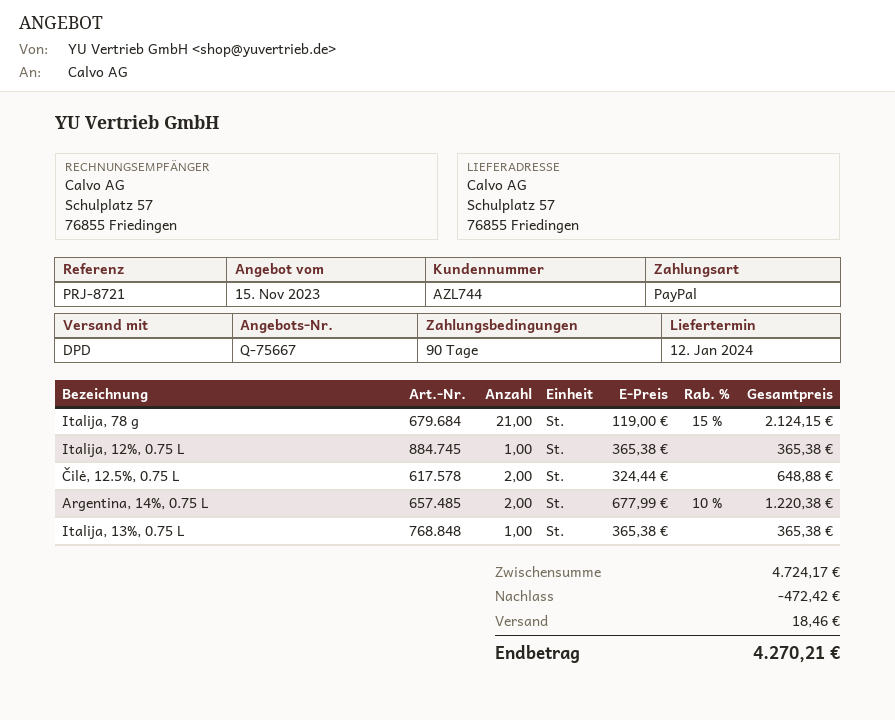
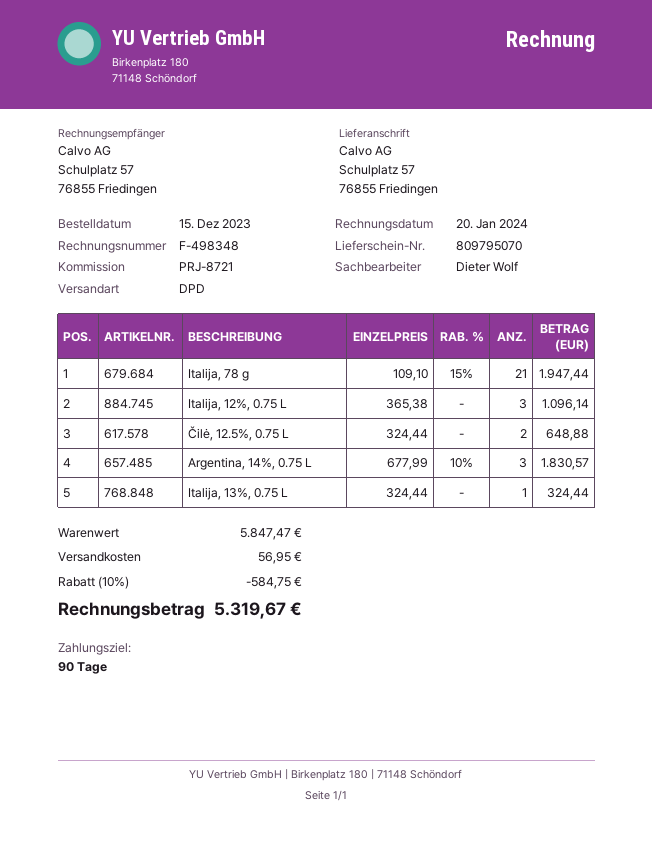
Italija, 78 g: 21 x 119.00 - 15% = 2124.15 -> 21 x 109.10 - 15% = 1947.44
Italija, 12%, 0.75 L: 1 x 365.38 = 365.38 -> 3 x 365.38 = 1096.14
Argentina, 14%, 0.75 L: 2 x 677.99 - 10% = 1220.38 -> 3 x 677.99 - 10% = 1830.57
Italija, 13%, 0.75 L: 1 x 365.38 = 365.38 -> 1 x 324.44 = 324.44
subtotal: 4724.17 -> 5847.47
discount: 472.42 -> 584.75
shipping: 18.46 -> 56.95
total: 4270.21 -> 5319.67

